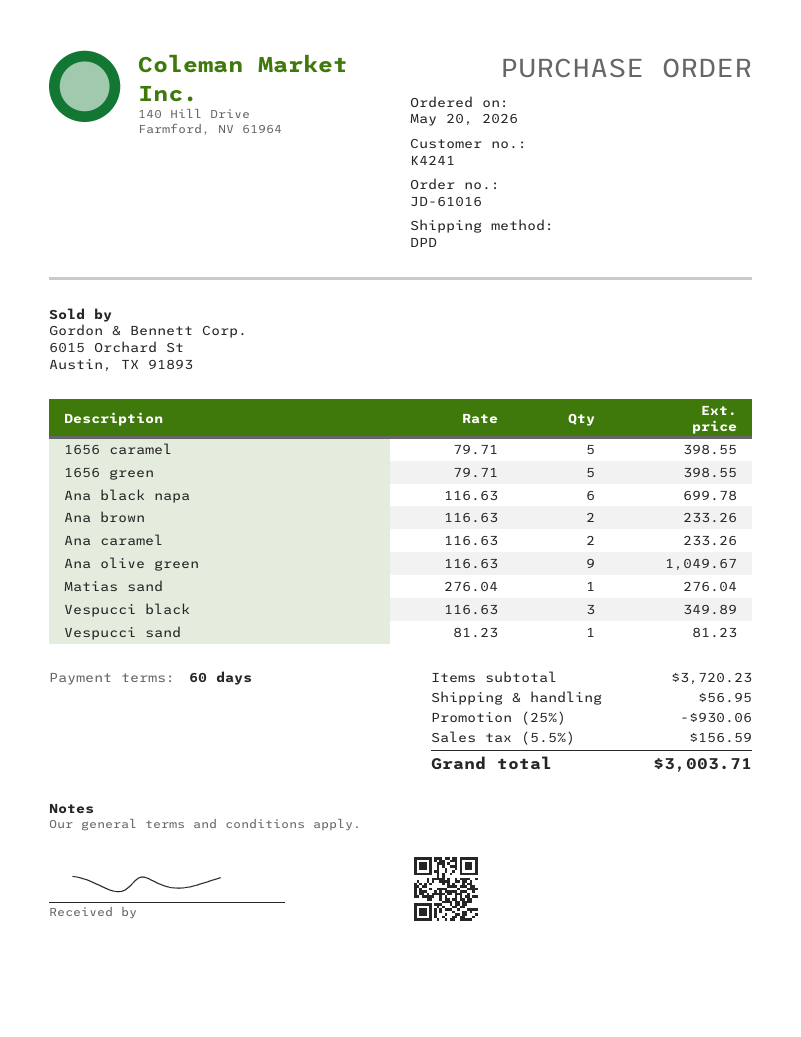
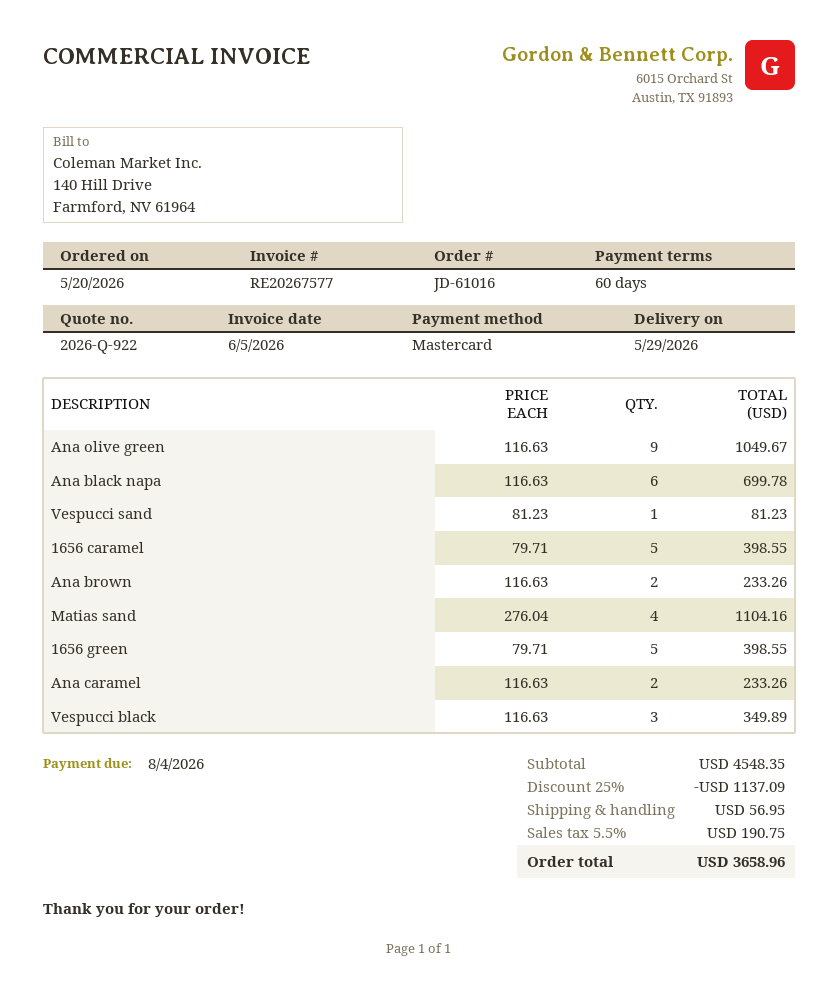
Matias sand: 1 x 276.04 = 276.04 -> 4 x 276.04 = 1104.16
subtotal: 3720.23 -> 4548.35
discount: 25% = 930.06 -> 25% = 1137.09
tax: 5.5% = 156.59 -> 5.5% = 190.75
total: 3003.71 -> 3658.96

